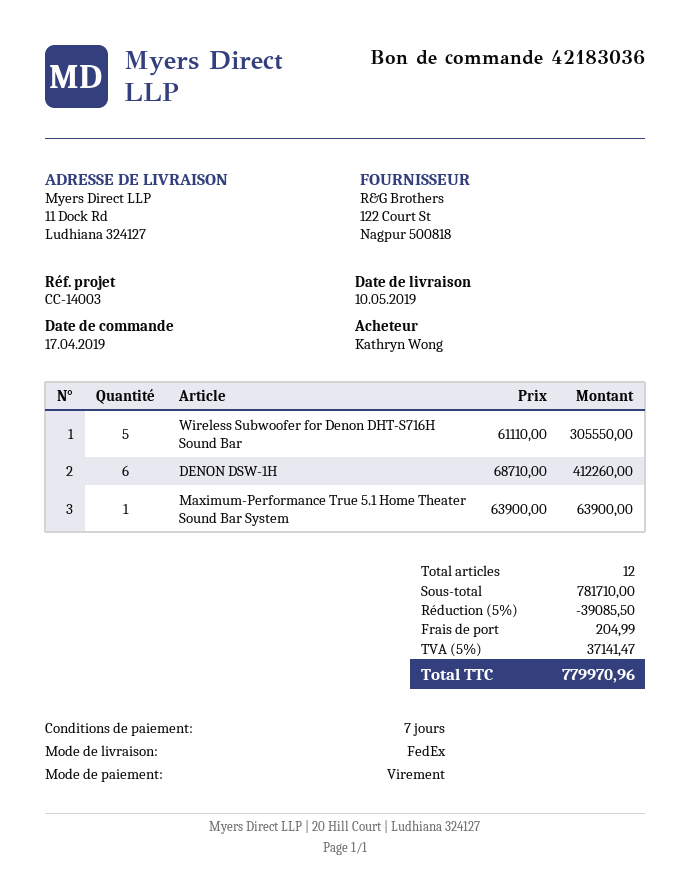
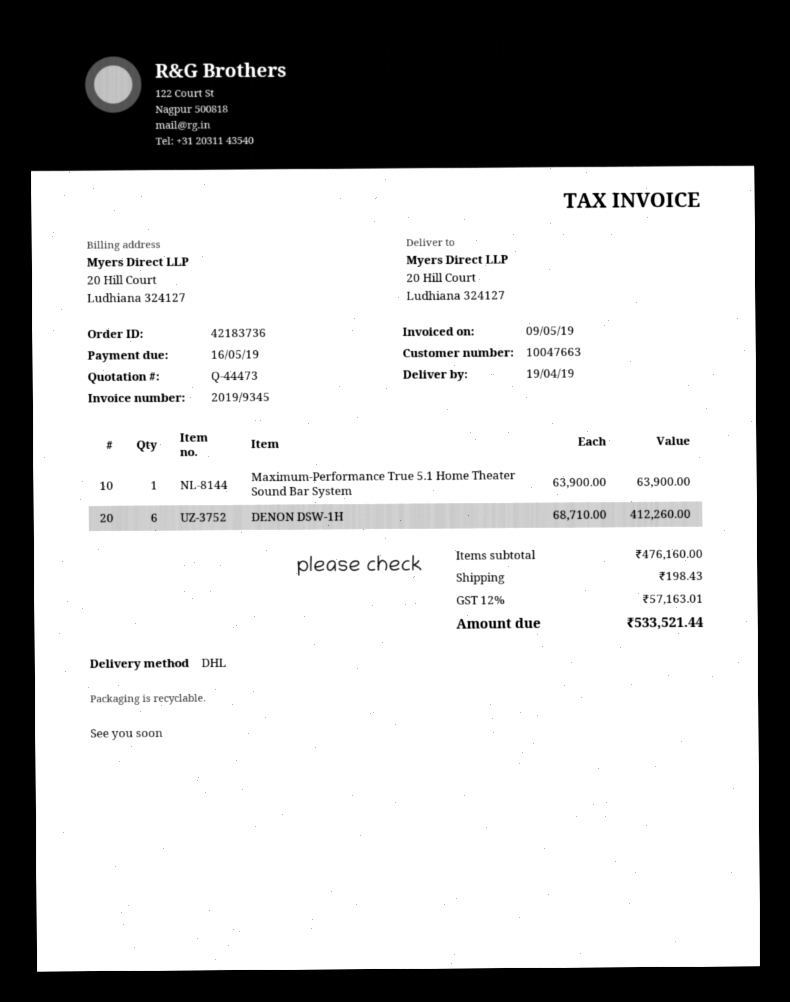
order number: 42183036 -> 42183736
delivery date: 2019-05-10 -> 2019-04-19
shipping method: FedEx -> DHL
ship to: 11 Dock Rd, Ludhiana 324127 -> 20 Hill Court, Ludhiana 324127
Wireless Subwoofer for Denon DHT-S716H Sound Bar: 5 x 61110.00 = 305550.00 -> none
subtotal: 781710.00 -> 476160.00
discount: 5% = 39085.50 -> none
shipping: 204.99 -> 198.43
tax: 5% = 37141.47 -> 12% = 57163.01
total: 779970.96 -> 533521.44

